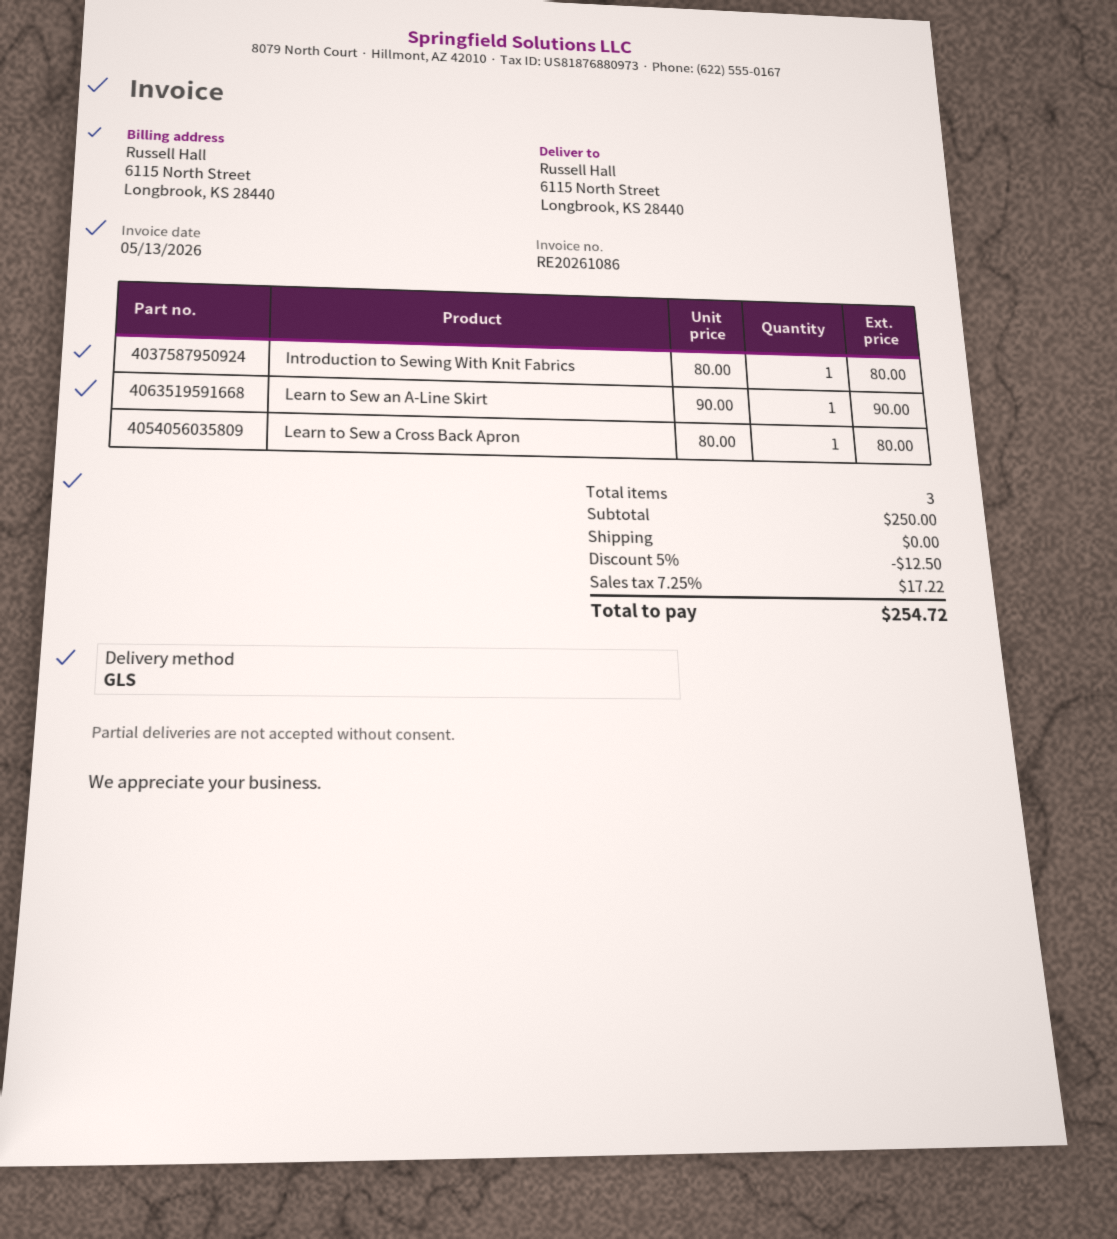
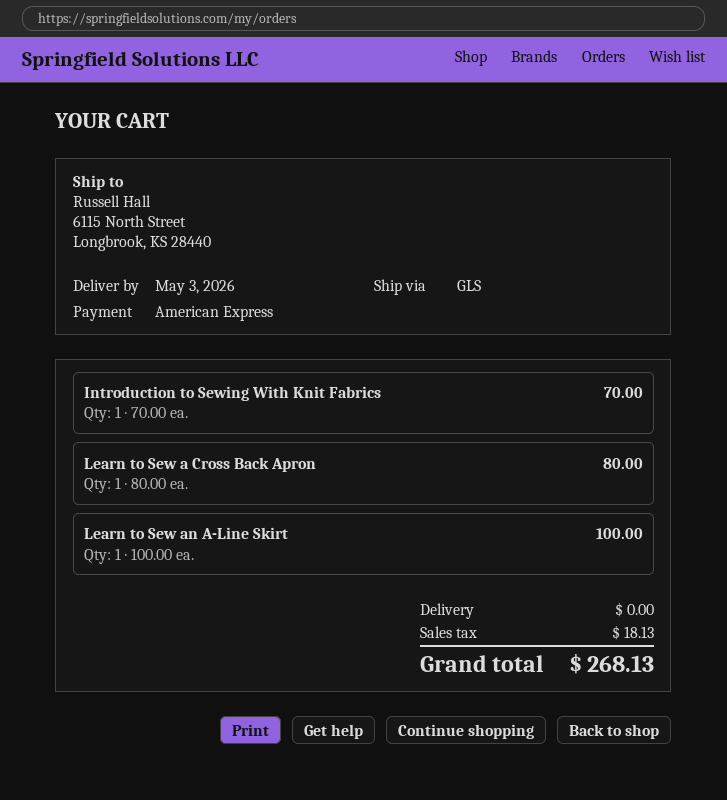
Introduction to Sewing With Knit Fabrics: 1 x 80.00 = 80.00 -> 1 x 70.00 = 70.00
Learn to Sew an A-Line Skirt: 1 x 90.00 = 90.00 -> 1 x 100.00 = 100.00
discount: 5% = 12.50 -> none
tax: 17.22 -> 18.13
total: 254.72 -> 268.13

